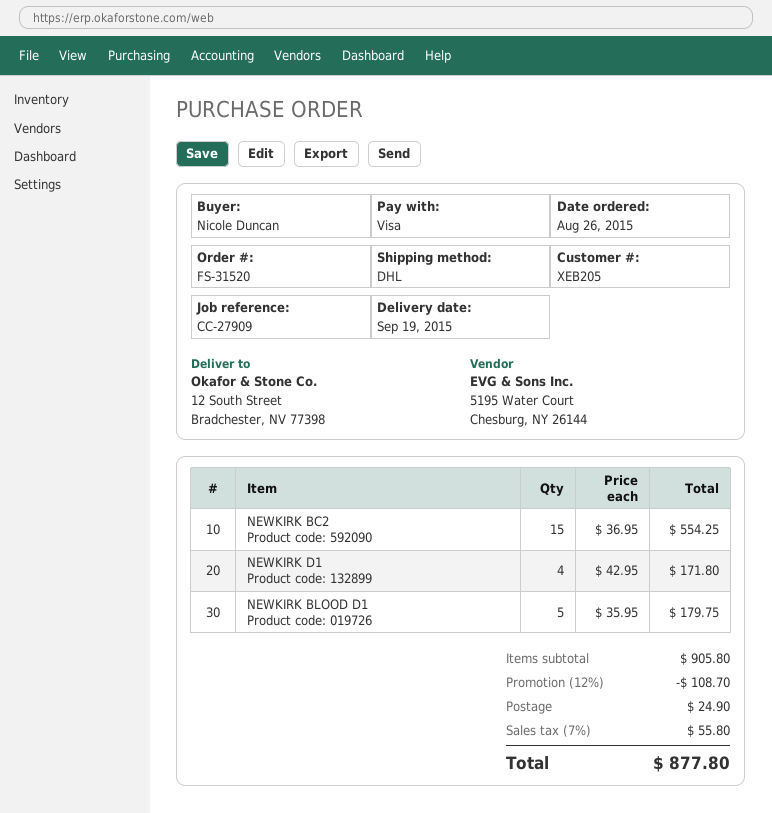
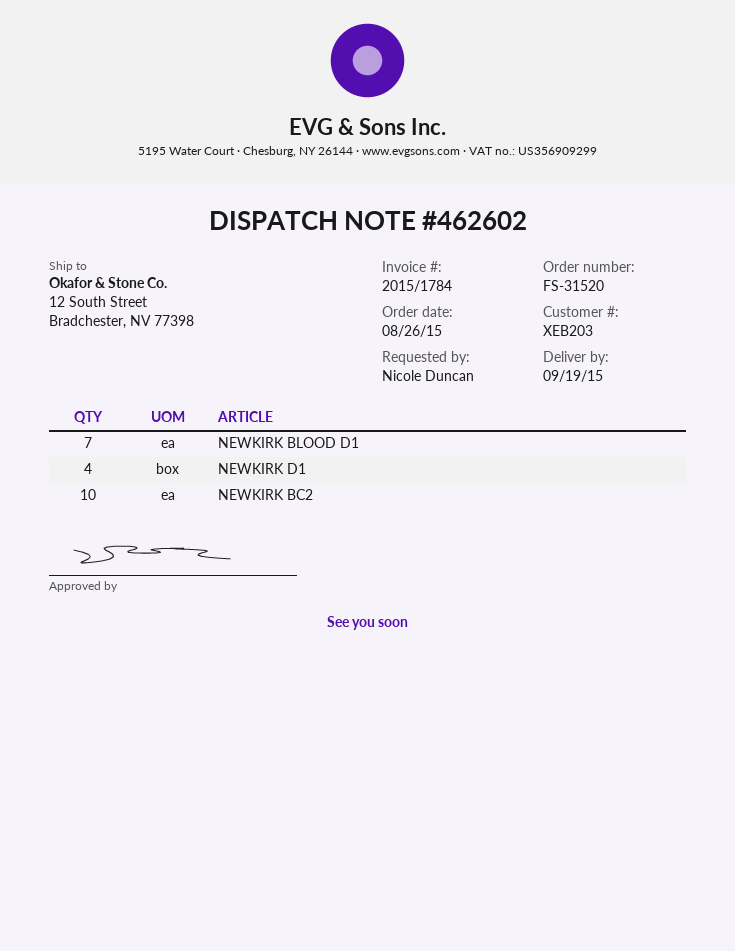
customer number: XEB205 -> XEB203
NEWKIRK BC2: 15 -> 10
NEWKIRK BLOOD D1: 5 -> 7

